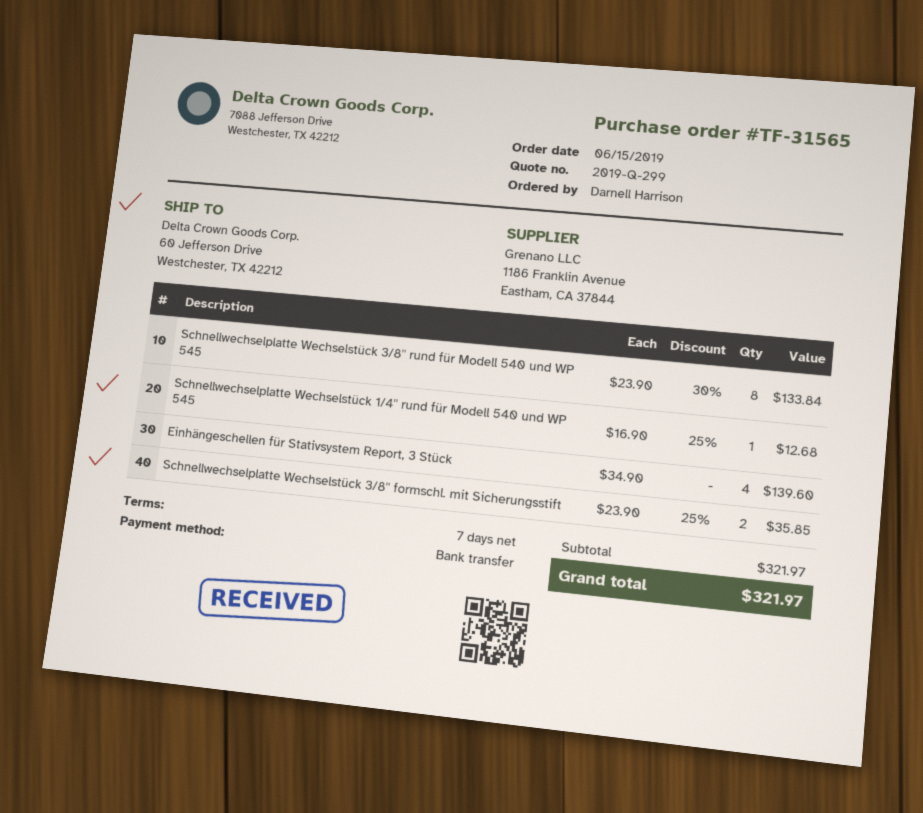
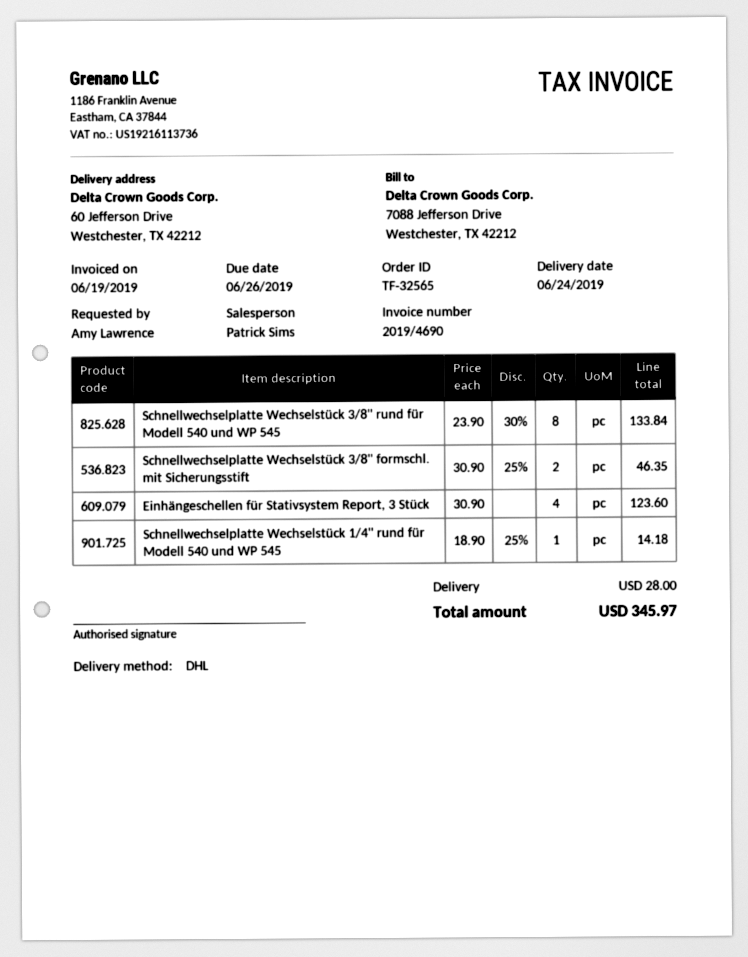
order number: TF-31565 -> TF-32565
ordered by: Darnell Harrison -> Amy Lawrence
Schnellwechselplatte Wechselstück 1/4'' rund für Modell 540 und WP 545: 1 x 16.90 - 25% = 12.68 -> 1 x 18.90 - 25% = 14.18
Einhängeschellen für Stativsystem Report, 3 Stück: 4 x 34.90 = 139.60 -> 4 x 30.90 = 123.60
Schnellwechselplatte Wechselstück 3/8'' formschl. mit Sicherungsstift: 2 x 23.90 - 25% = 35.85 -> 2 x 30.90 - 25% = 46.35
shipping: none -> 28.00
total: 321.97 -> 345.97

